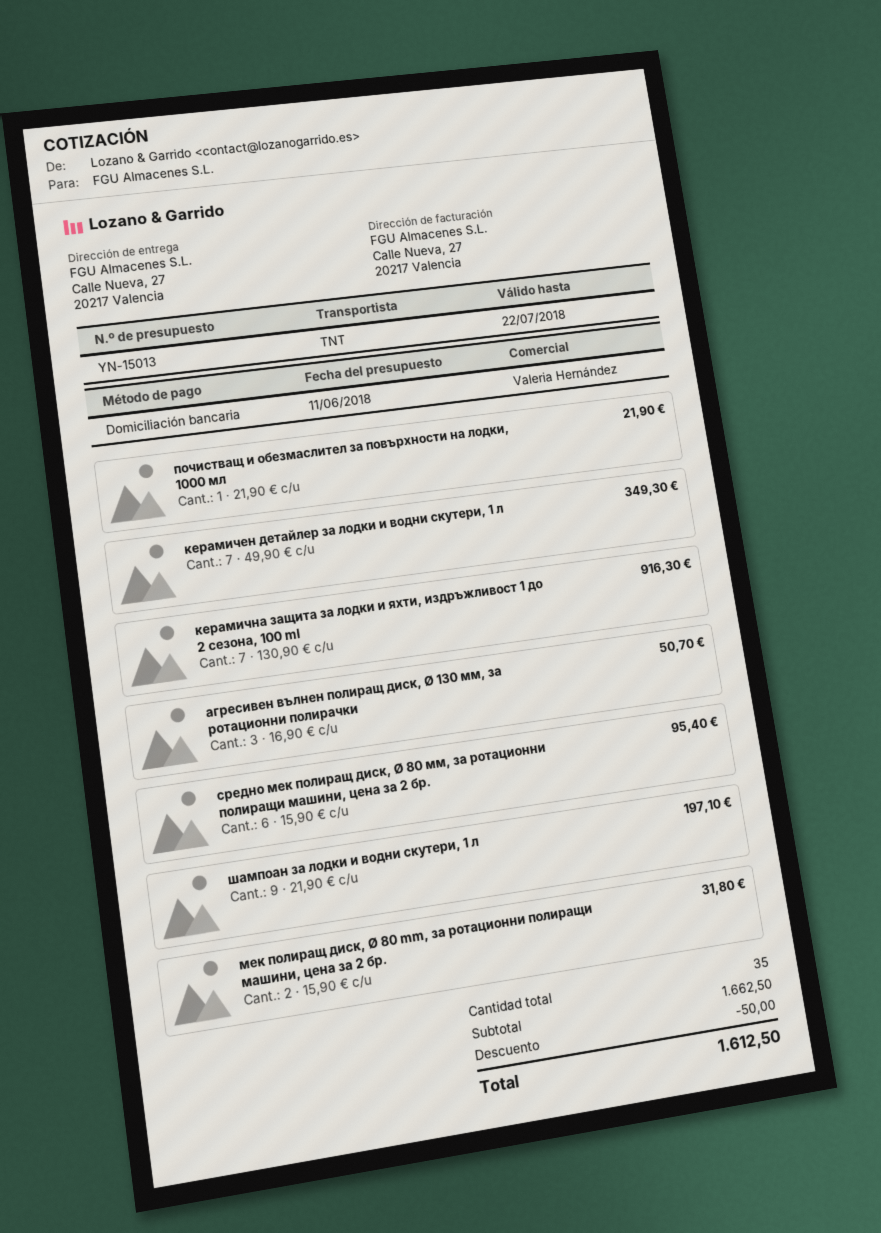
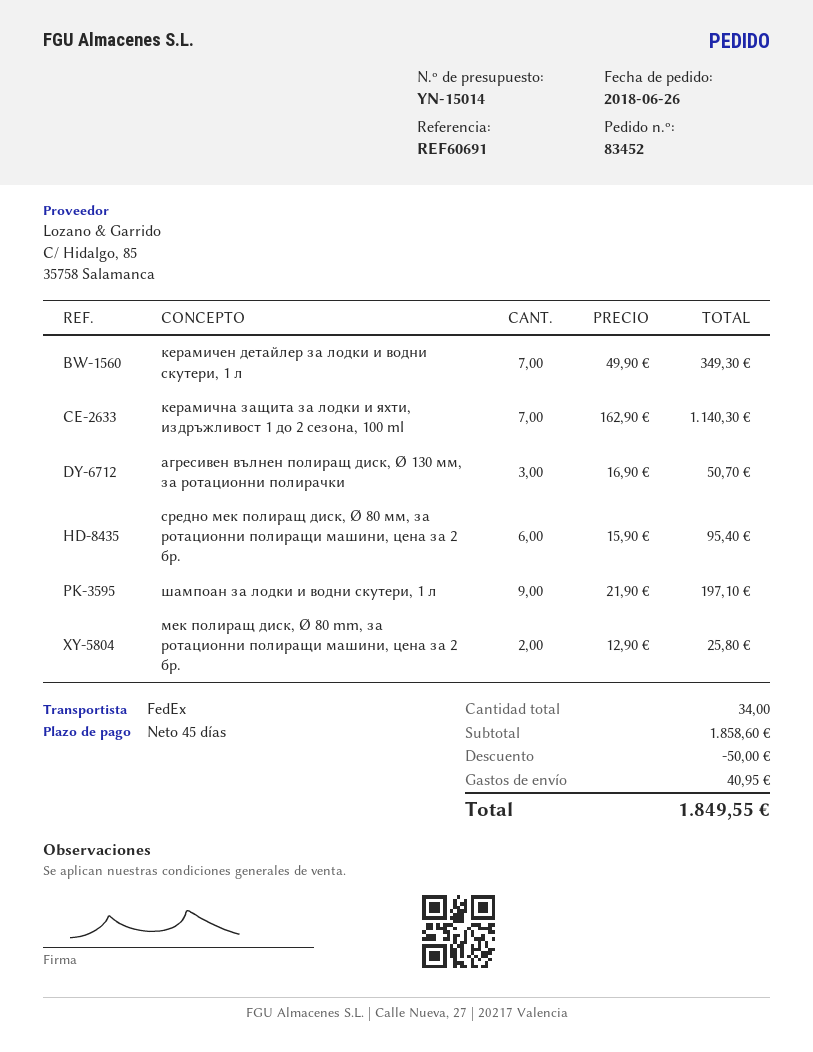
quote number: YN-15013 -> YN-15014
shipping method: TNT -> FedEx
почистващ и обезмаслител за повърхности на лодки, 1000 мл: 1 x 21.90 = 21.90 -> none
керамична защита за лодки и яхти, издръжливост 1 до 2 сезона, 100 ml: 7 x 130.90 = 916.30 -> 7 x 162.90 = 1140.30
мек полиращ диск, Ø 80 mm, за ротационни полиращи машини, цена за 2 бр.: 2 x 15.90 = 31.80 -> 2 x 12.90 = 25.80
total quantity: 35 -> 34
subtotal: 1662.50 -> 1858.60
shipping: none -> 40.95
total: 1612.50 -> 1849.55

